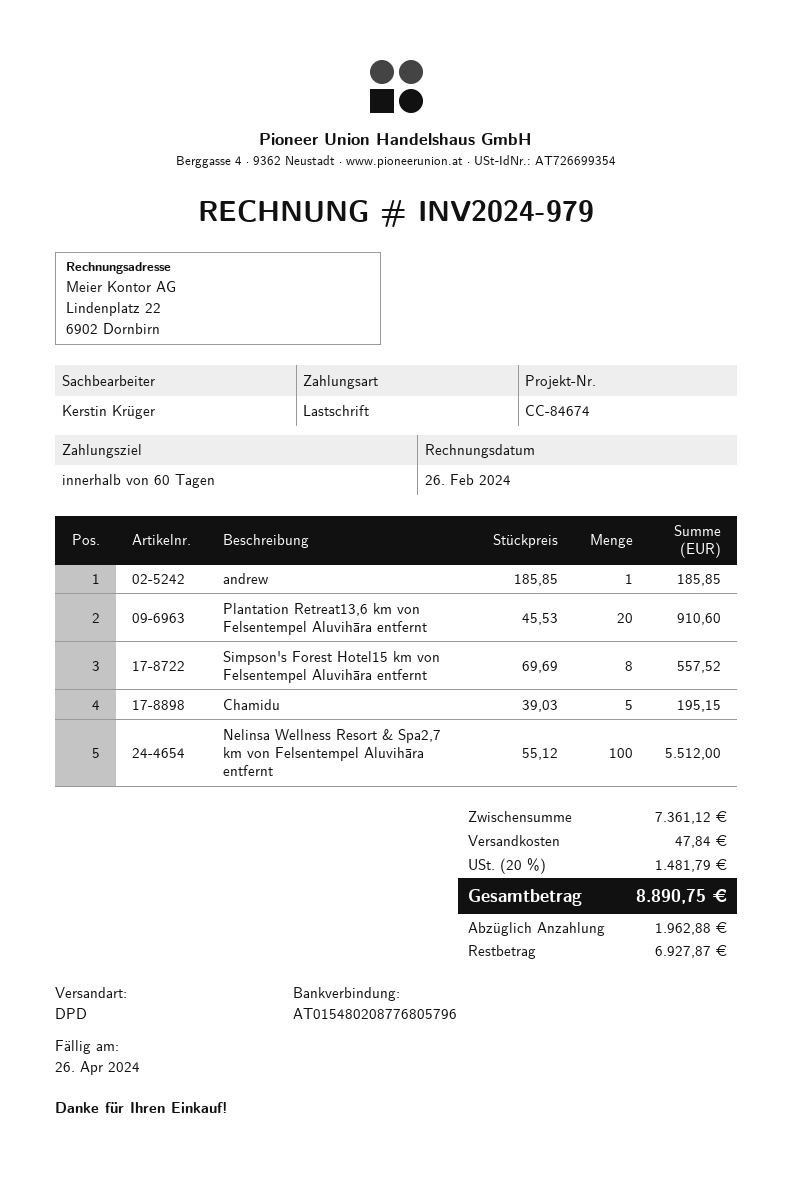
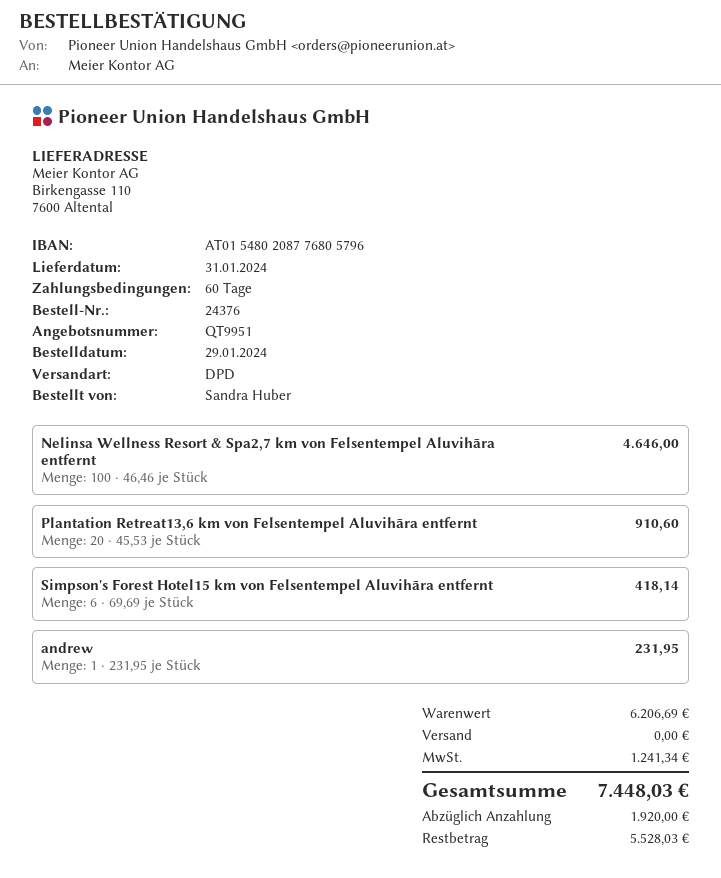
andrew: 1 x 185.85 = 185.85 -> 1 x 231.95 = 231.95
Simpson's Forest Hotel15 km von Felsentempel Aluvihāra entfernt: 8 x 69.69 = 557.52 -> 6 x 69.69 = 418.14
Chamidu: 5 x 39.03 = 195.15 -> none
Nelinsa Wellness Resort & Spa2,7 km von Felsentempel Aluvihāra entfernt: 100 x 55.12 = 5512.00 -> 100 x 46.46 = 4646.00
subtotal: 7361.12 -> 6206.69
shipping: 47.84 -> 0.00
tax: 1481.79 -> 1241.34
total: 8890.75 -> 7448.03
deposit: 1962.88 -> 1920.00
balance: 6927.87 -> 5528.03

